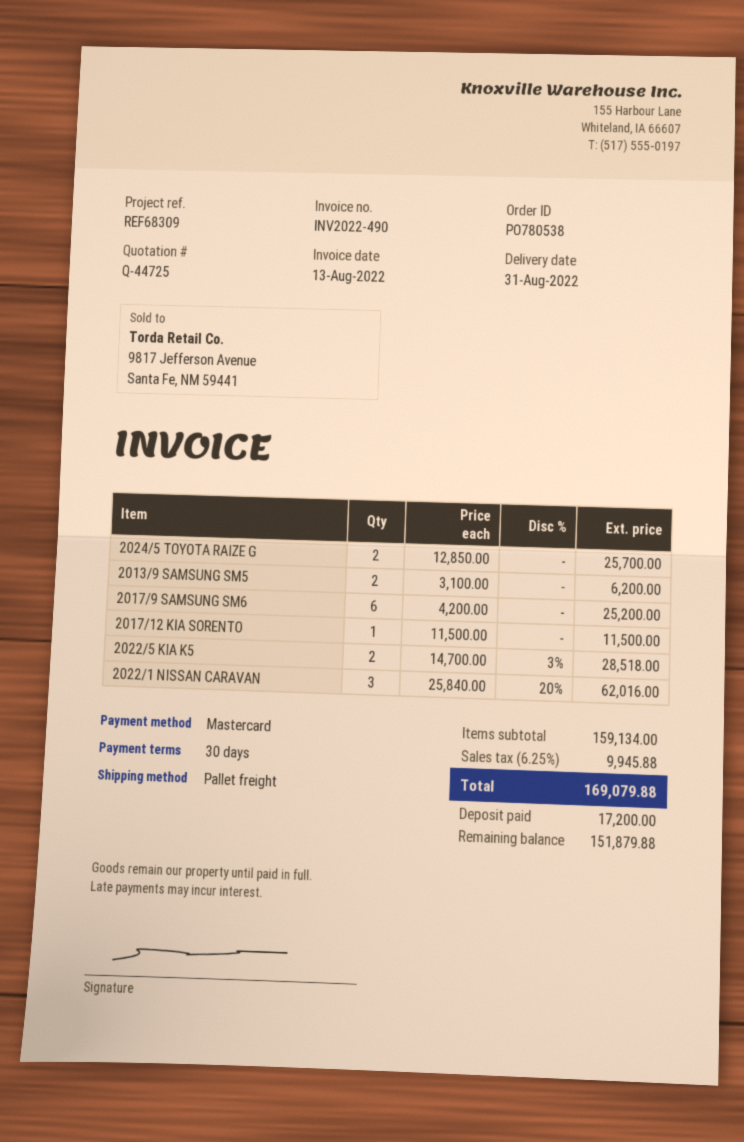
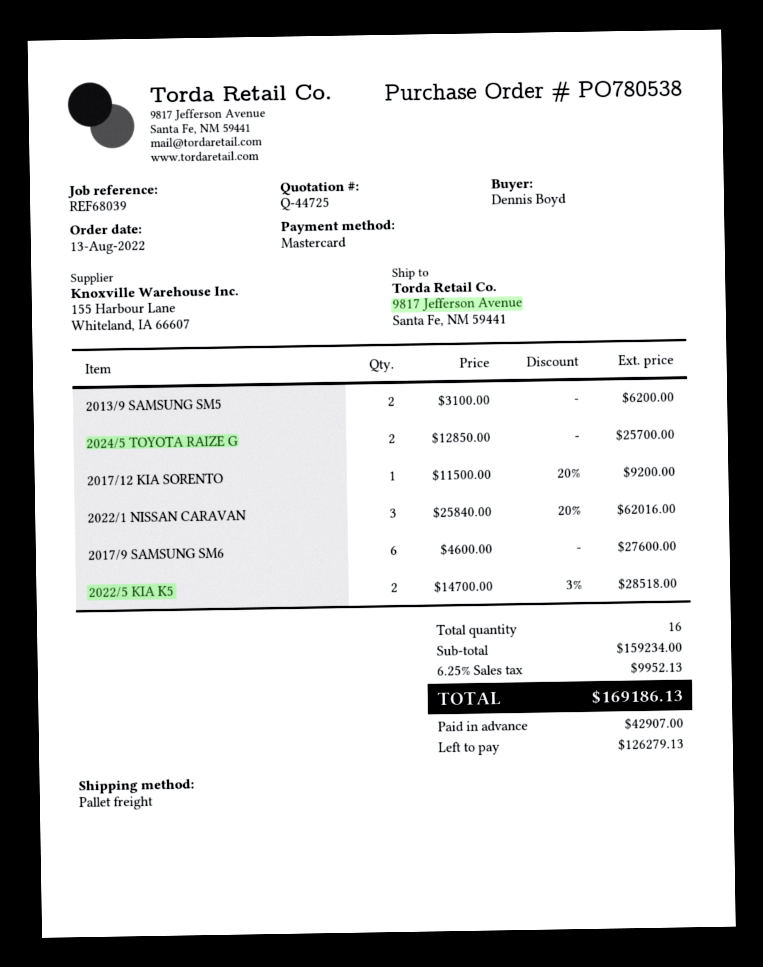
reference: REF68309 -> REF68039
2017/9 SAMSUNG SM6: 6 x 4200.00 = 25200.00 -> 6 x 4600.00 = 27600.00
2017/12 KIA SORENTO: 1 x 11500.00 = 11500.00 -> 1 x 11500.00 - 20% = 9200.00
subtotal: 159134.00 -> 159234.00
tax: 6.25% = 9945.88 -> 6.25% = 9952.13
total: 169079.88 -> 169186.13
deposit: 17200.00 -> 42907.00
balance: 151879.88 -> 126279.13

